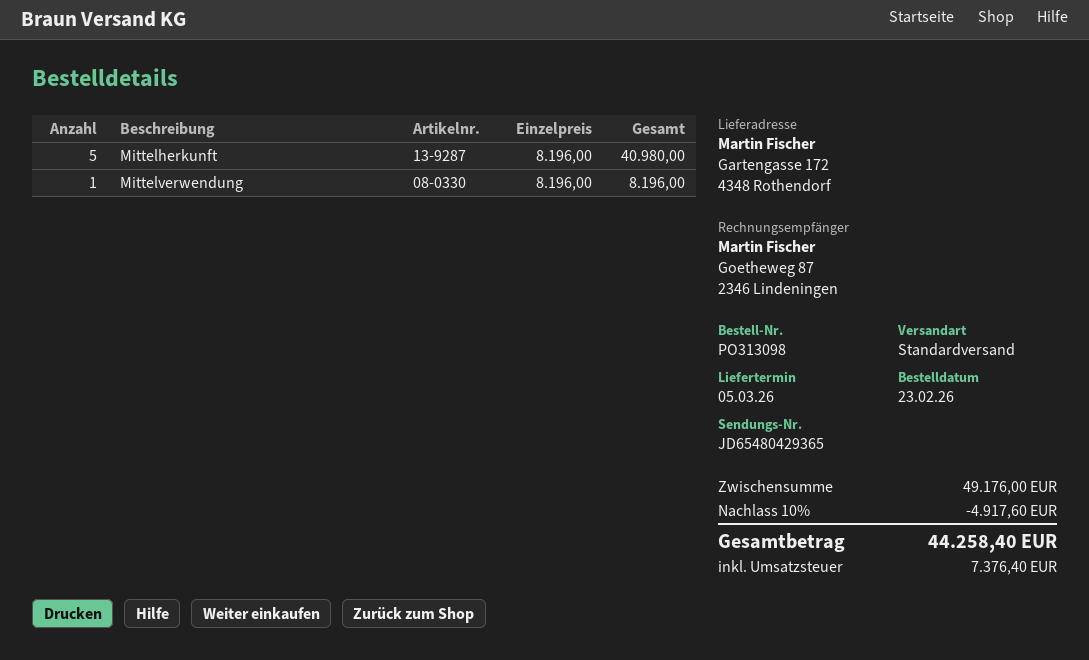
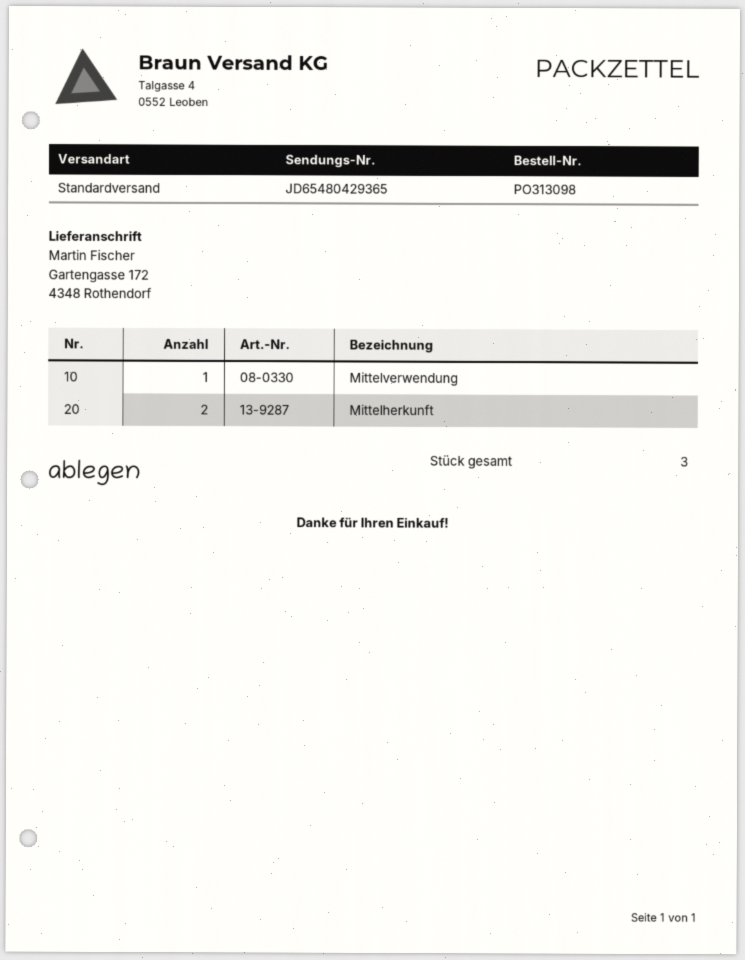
Mittelherkunft: 5 -> 2

